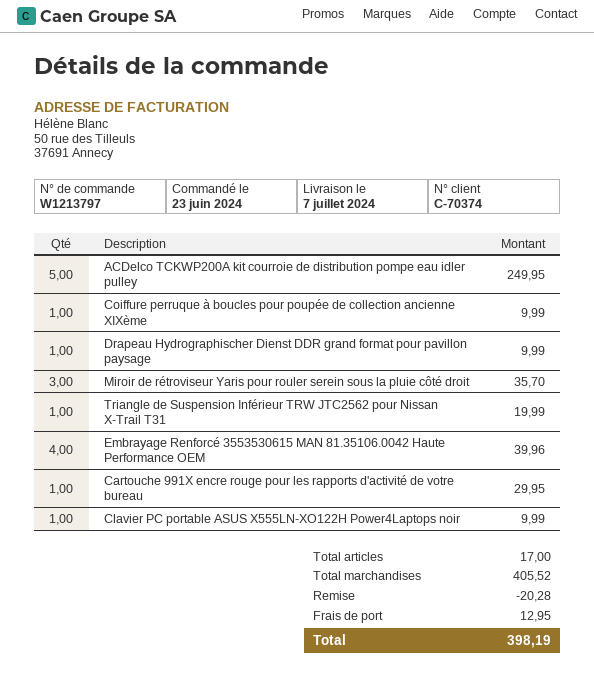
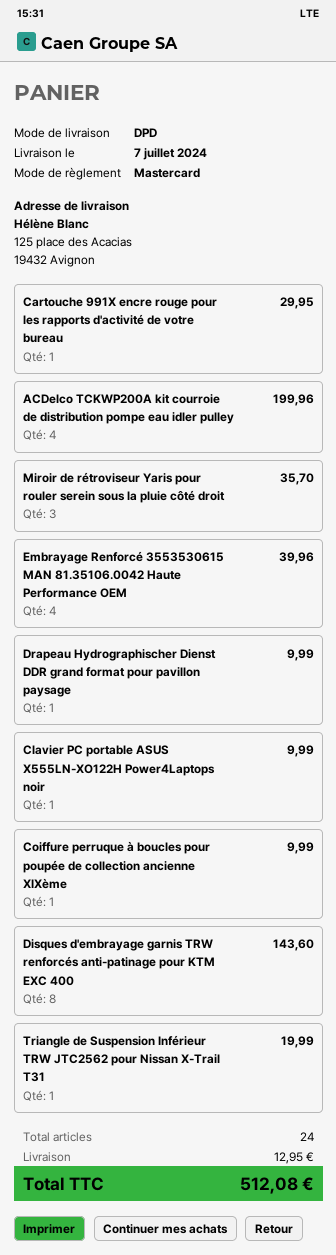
ACDelco TCKWP200A kit courroie de distribution pompe eau idler pulley: 5 for 249.95 -> 4 for 199.96
Disques d'embrayage garnis TRW renforcés anti-patinage pour KTM EXC 400: none -> 8 for 143.60
total quantity: 17 -> 24
discount: 20.28 -> none
total: 398.19 -> 512.08

